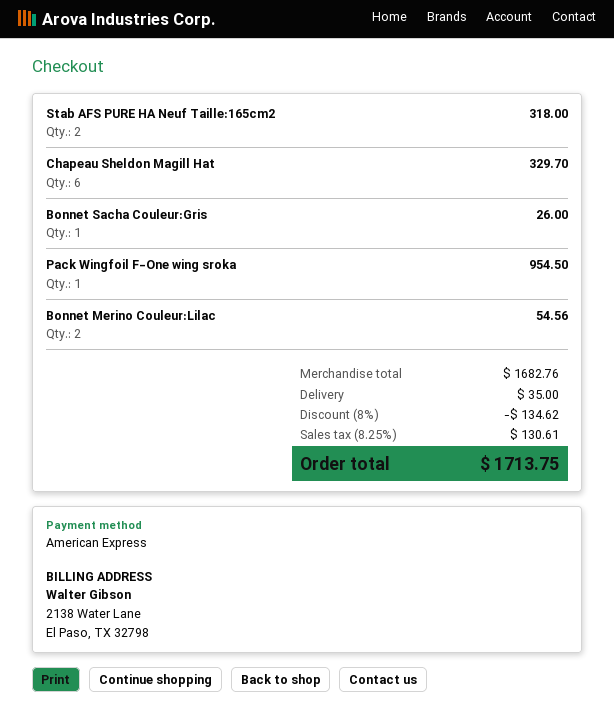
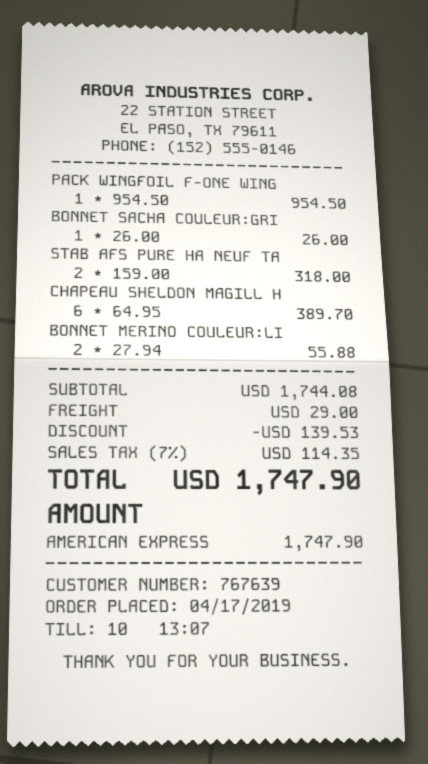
Chapeau Sheldon Magill Hat: 6 for 329.70 -> 6 for 389.70
Bonnet Merino Couleur:Lilac: 2 for 54.56 -> 2 for 55.88
subtotal: 1682.76 -> 1744.08
discount: 134.62 -> 139.53
shipping: 35.00 -> 29.00
tax: 8.25% = 130.61 -> 7% = 114.35
total: 1713.75 -> 1747.90

